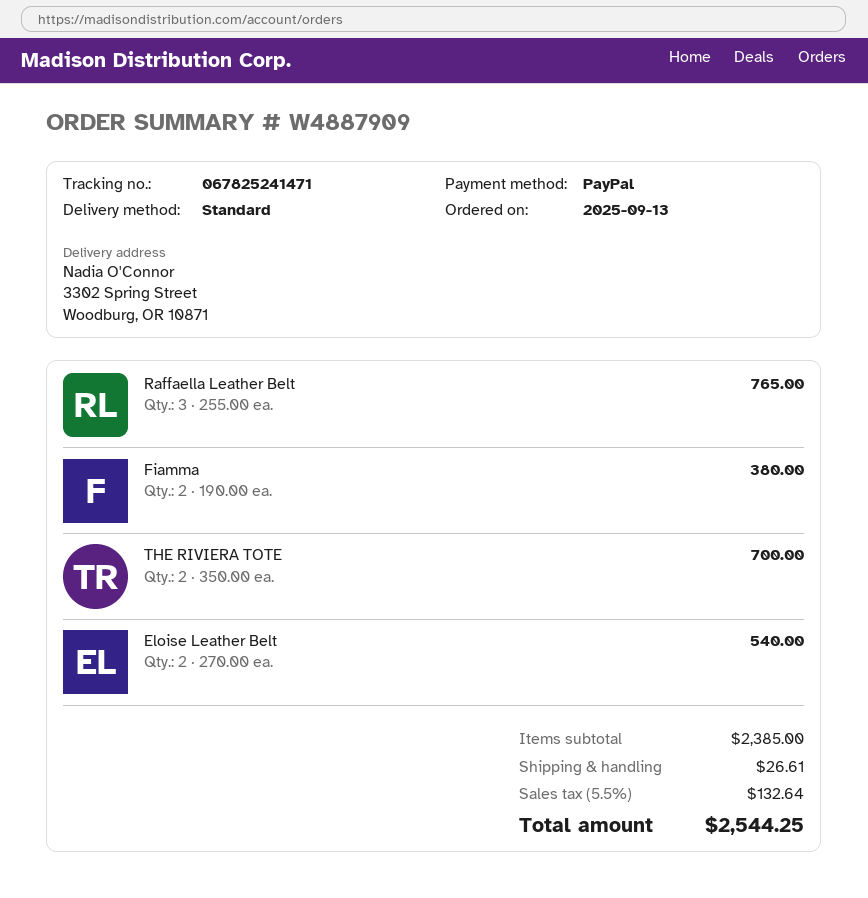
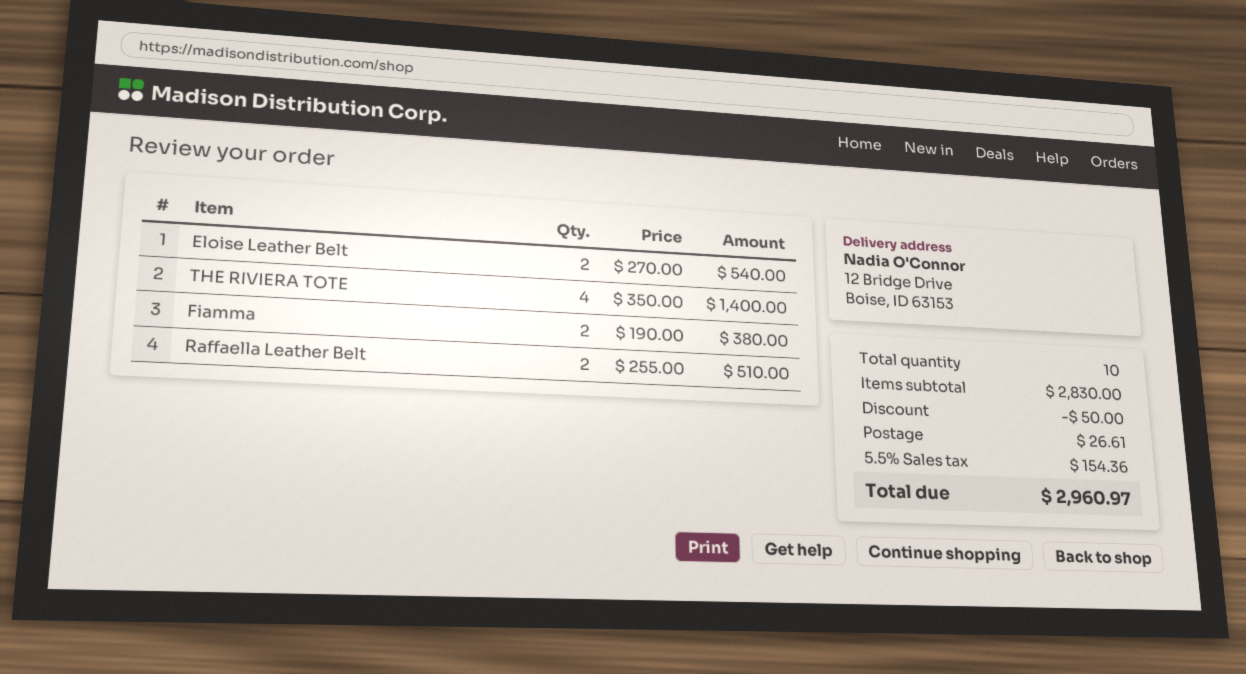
ship to: 3302 Spring Street, Woodburg, OR 10871 -> 12 Bridge Drive, Boise, ID 63153
Raffaella Leather Belt: 3 x 255.00 = 765.00 -> 2 x 255.00 = 510.00
THE RIVIERA TOTE: 2 x 350.00 = 700.00 -> 4 x 350.00 = 1400.00
subtotal: 2385.00 -> 2830.00
discount: none -> 50.00
tax: 5.5% = 132.64 -> 5.5% = 154.36
total: 2544.25 -> 2960.97

